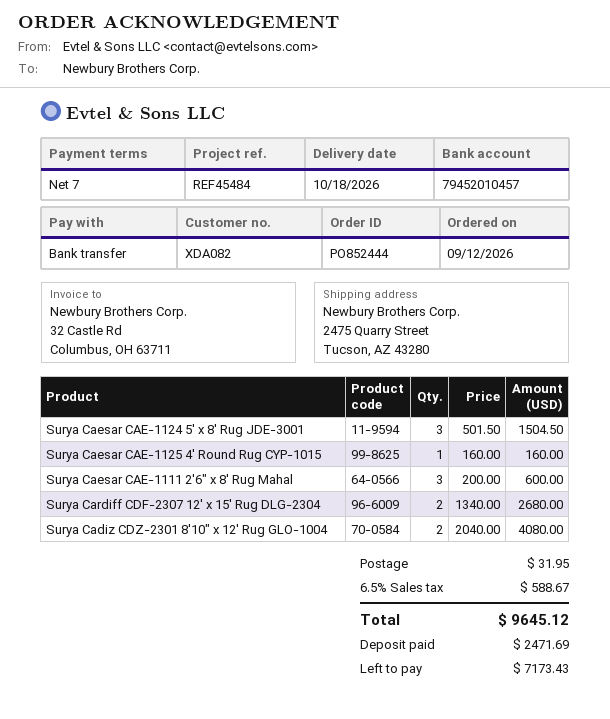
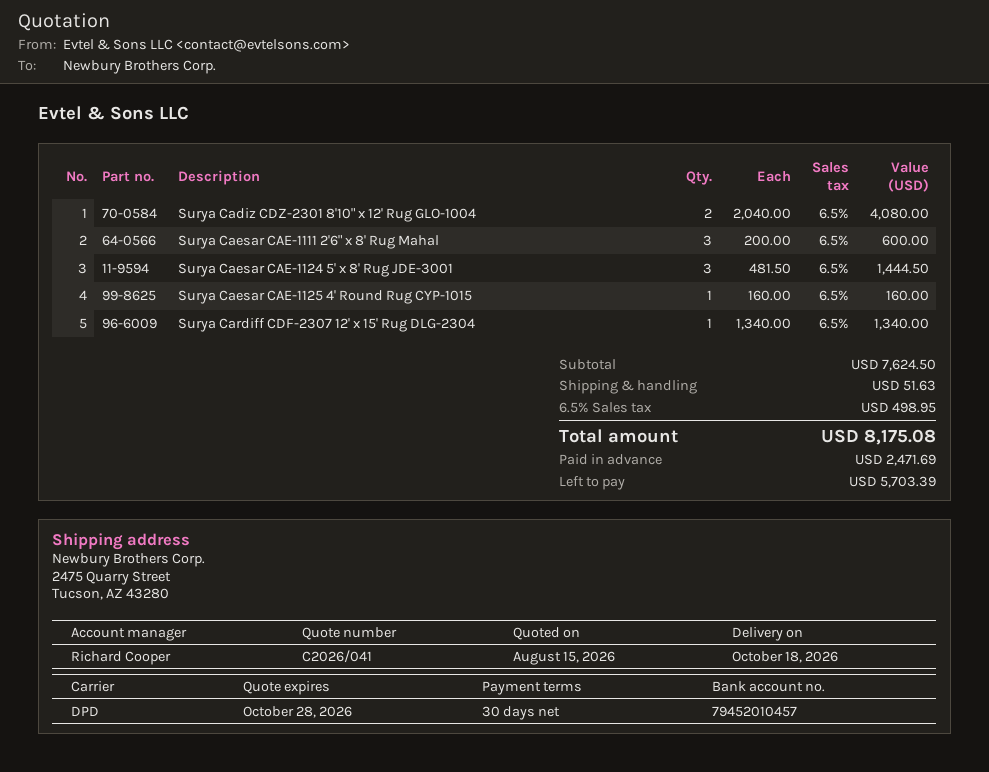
payment terms: 7 days -> 30 days
Surya Caesar CAE-1124 5' x 8' Rug JDE-3001: 3 x 501.50 = 1504.50 -> 3 x 481.50 = 1444.50
Surya Cardiff CDF-2307 12' x 15' Rug DLG-2304: 2 x 1340.00 = 2680.00 -> 1 x 1340.00 = 1340.00
shipping: 31.95 -> 51.63
tax: 6.5% = 588.67 -> 6.5% = 498.95
total: 9645.12 -> 8175.08
balance: 7173.43 -> 5703.39

